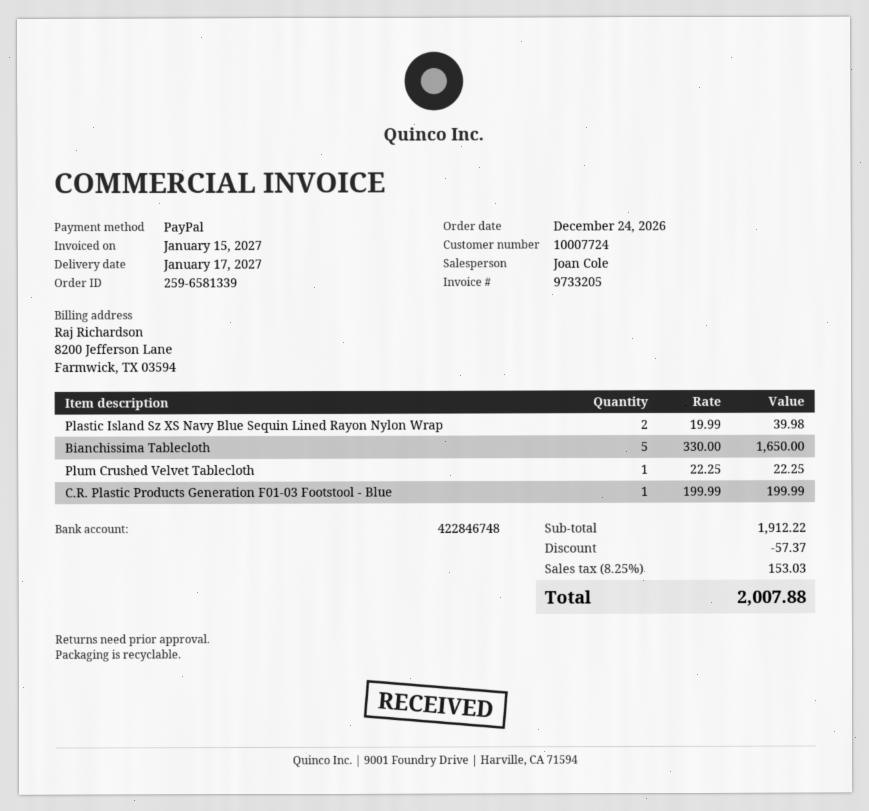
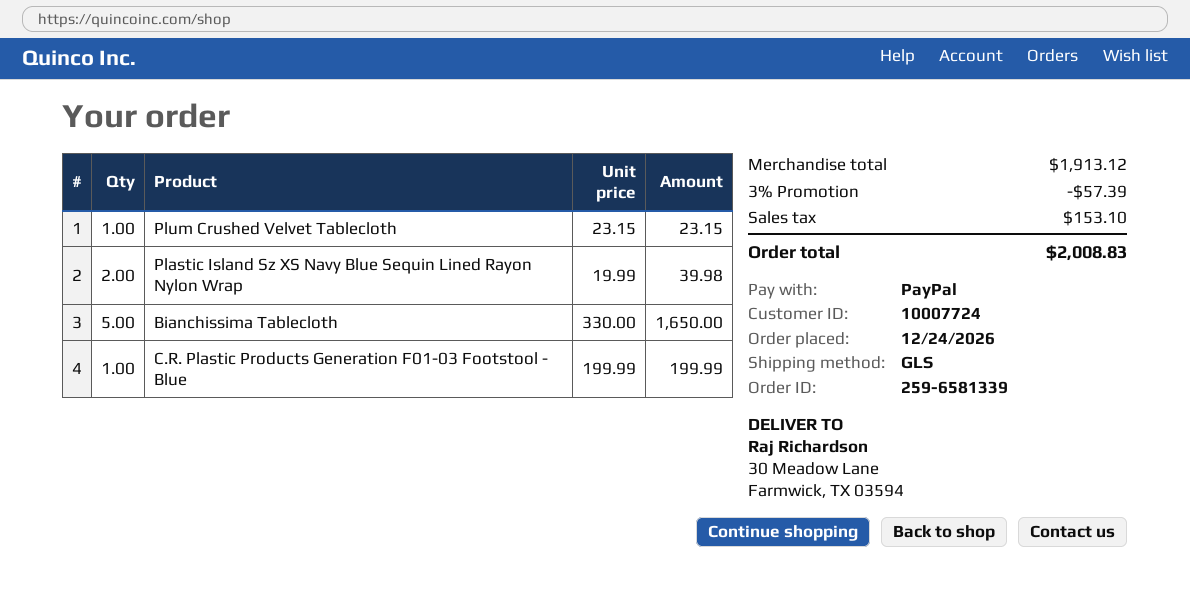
Plum Crushed Velvet Tablecloth: 1 x 22.25 = 22.25 -> 1 x 23.15 = 23.15
subtotal: 1912.22 -> 1913.12
discount: 57.37 -> 57.39
tax: 153.03 -> 153.10
total: 2007.88 -> 2008.83

